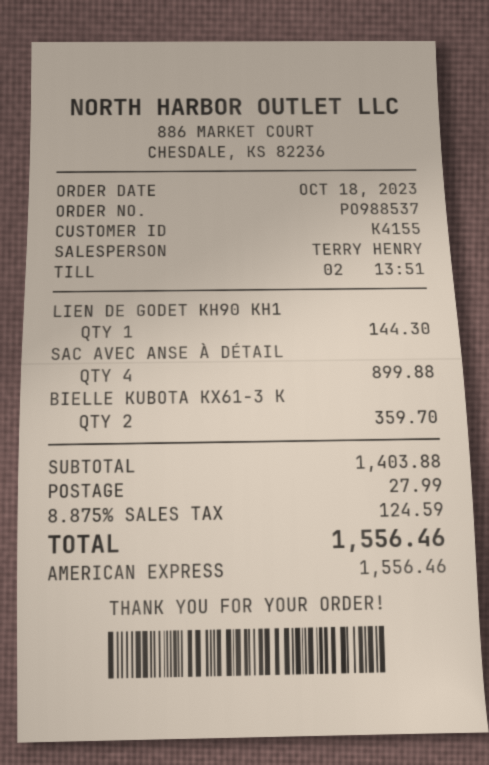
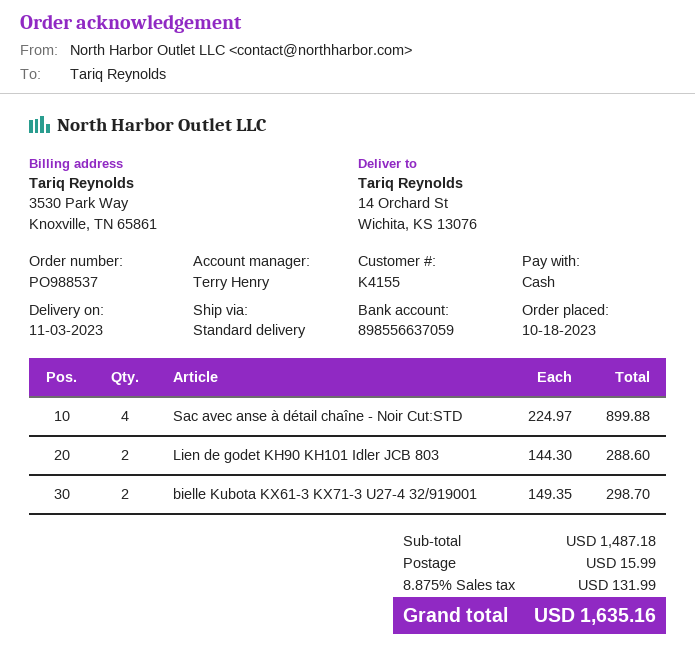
payment method: American Express -> cash
LIEN DE GODET KH90 KH1: 1 for 144.30 -> 2 for 288.60
BIELLE KUBOTA KX61-3 K: 2 for 359.70 -> 2 for 298.70
subtotal: 1403.88 -> 1487.18
shipping: 27.99 -> 15.99
tax: 8.875% = 124.59 -> 8.875% = 131.99
total: 1556.46 -> 1635.16

